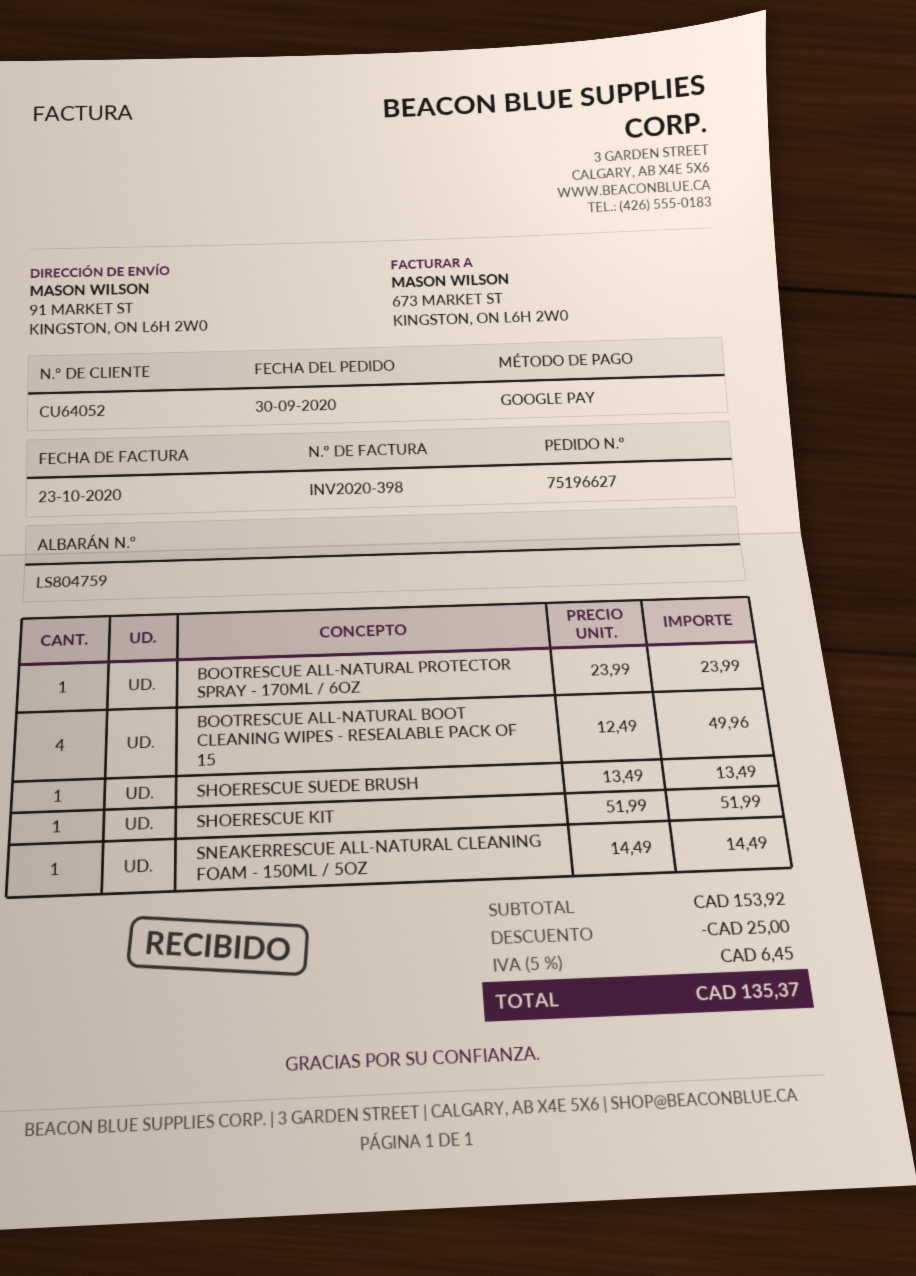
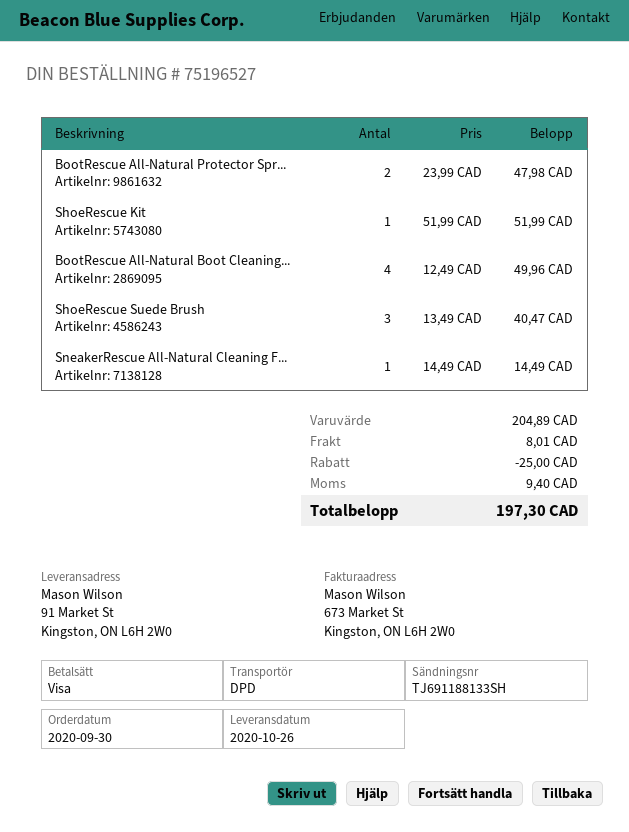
order number: 75196627 -> 75196527
payment method: Google Pay -> Visa
BOOTRESCUE ALL-NATURAL PROTECTOR SPRAY - 170ML / 6OZ: 1 x 23.99 = 23.99 -> 2 x 23.99 = 47.98
SHOERESCUE SUEDE BRUSH: 1 x 13.49 = 13.49 -> 3 x 13.49 = 40.47
subtotal: 153.92 -> 204.89
shipping: none -> 8.01
tax: 6.45 -> 9.40
total: 135.37 -> 197.30

